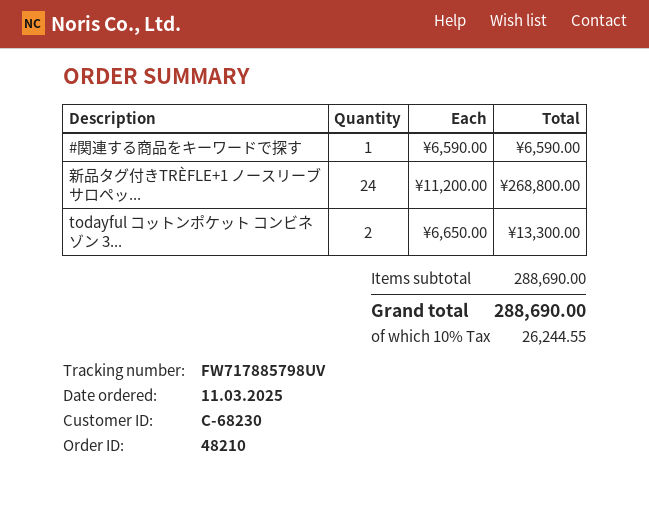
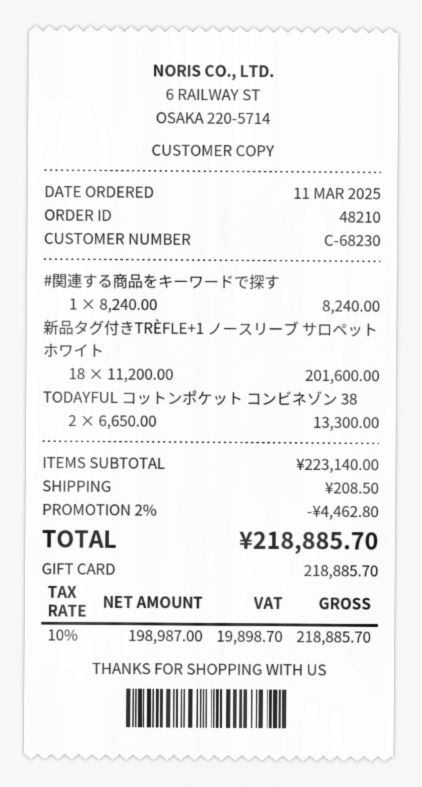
#関連する商品をキーワードで探す: 1 x 6590.00 = 6590.00 -> 1 x 8240.00 = 8240.00
新品タグ付きTRÈFLE+1 ノースリーブ サロペッ...: 24 x 11200.00 = 268800.00 -> 18 x 11200.00 = 201600.00
subtotal: 288690.00 -> 223140.00
discount: none -> 2% = 4462.80
shipping: none -> 208.50
tax: 10% = 26244.55 -> 10% = 19898.70
total: 288690.00 -> 218885.70

